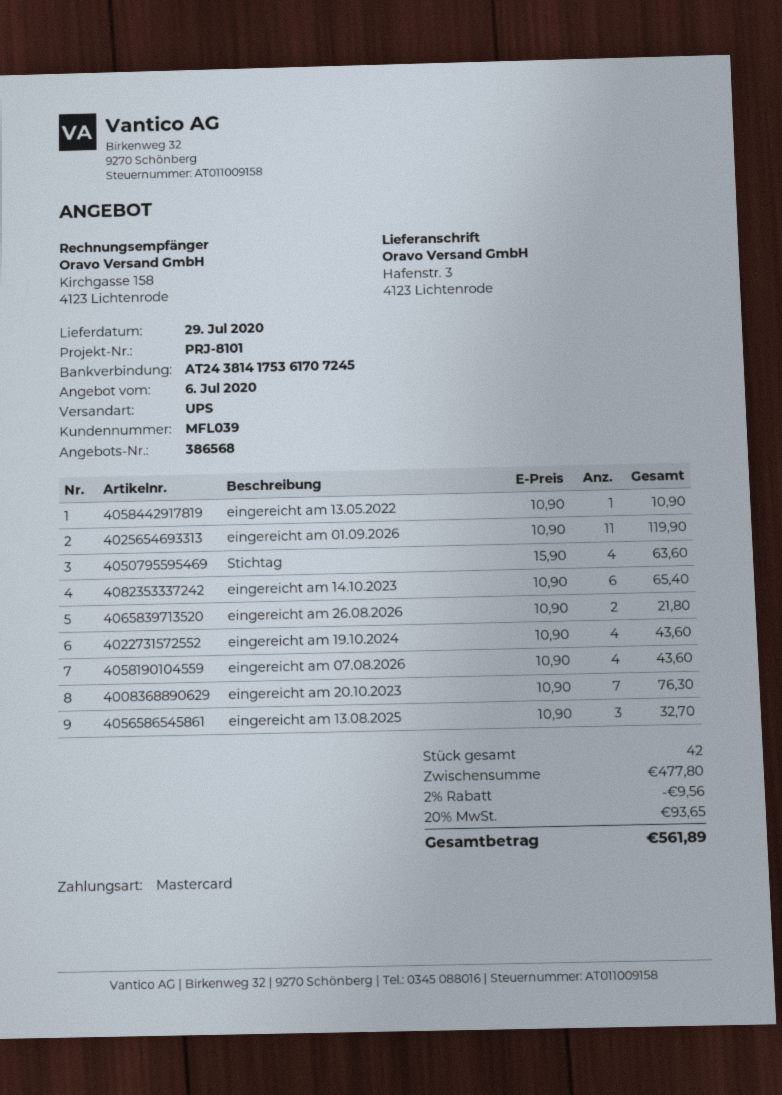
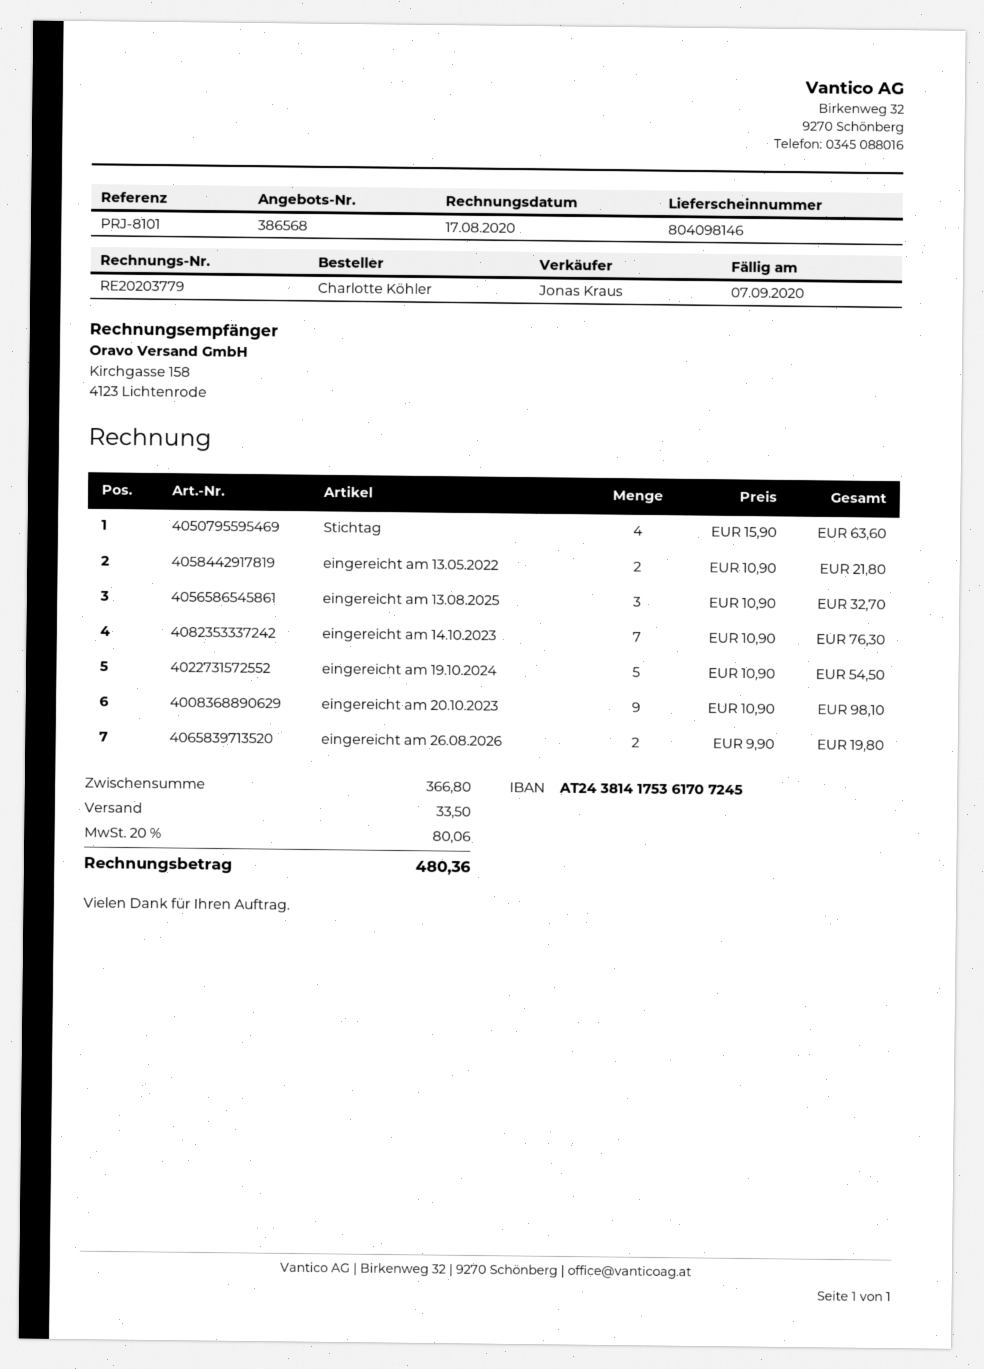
eingereicht am 13.05.2022: 1 x 10.90 = 10.90 -> 2 x 10.90 = 21.80
eingereicht am 01.09.2026: 11 x 10.90 = 119.90 -> none
eingereicht am 14.10.2023: 6 x 10.90 = 65.40 -> 7 x 10.90 = 76.30
eingereicht am 26.08.2026: 2 x 10.90 = 21.80 -> 2 x 9.90 = 19.80
eingereicht am 19.10.2024: 4 x 10.90 = 43.60 -> 5 x 10.90 = 54.50
eingereicht am 07.08.2026: 4 x 10.90 = 43.60 -> none
eingereicht am 20.10.2023: 7 x 10.90 = 76.30 -> 9 x 10.90 = 98.10
subtotal: 477.80 -> 366.80
discount: 2% = 9.56 -> none
shipping: none -> 33.50
tax: 20% = 93.65 -> 20% = 80.06
total: 561.89 -> 480.36

